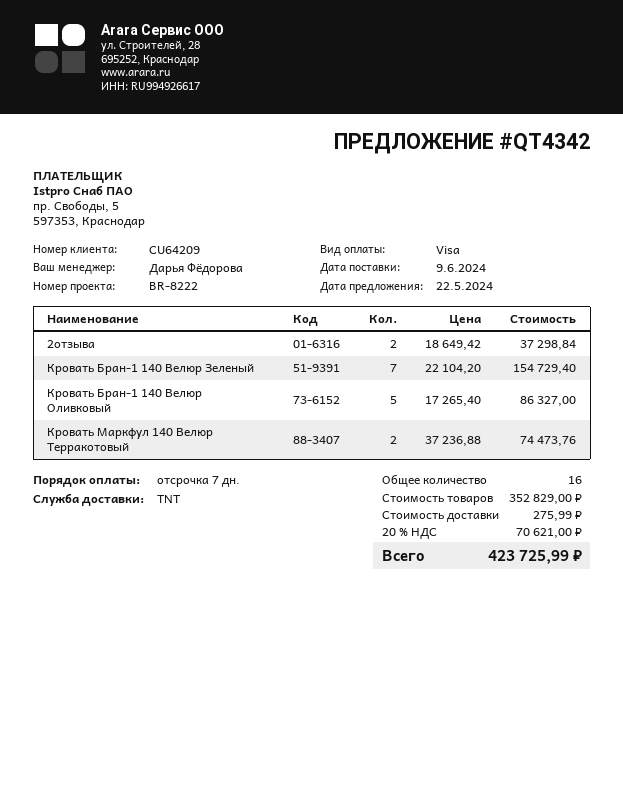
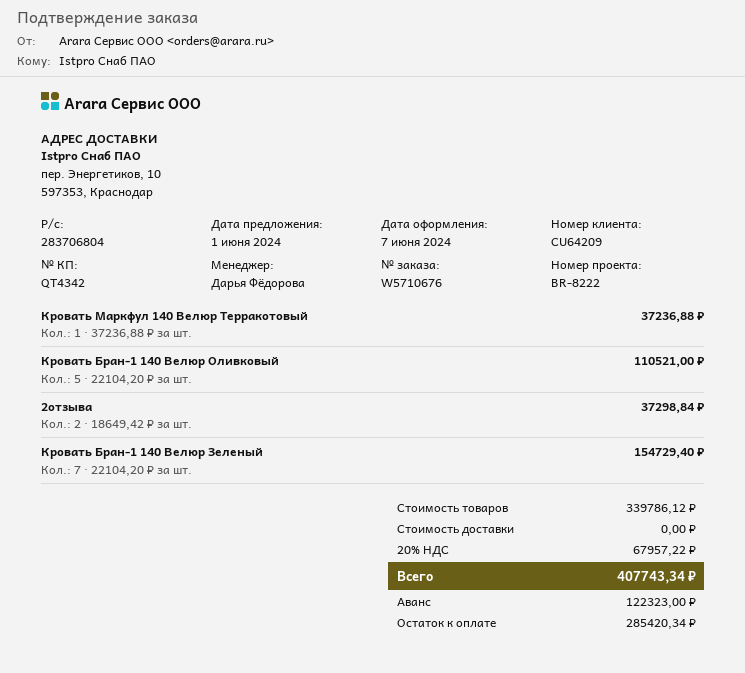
quote date: 2024-05-22 -> 2024-06-01
Кровать Бран-1 140 Велюр Оливковый: 5 x 17265.40 = 86327.00 -> 5 x 22104.20 = 110521.00
Кровать Маркфул 140 Велюр Терракотовый: 2 x 37236.88 = 74473.76 -> 1 x 37236.88 = 37236.88
subtotal: 352829.00 -> 339786.12
shipping: 275.99 -> 0.00
tax: 20% = 70621.00 -> 20% = 67957.22
total: 423725.99 -> 407743.34

